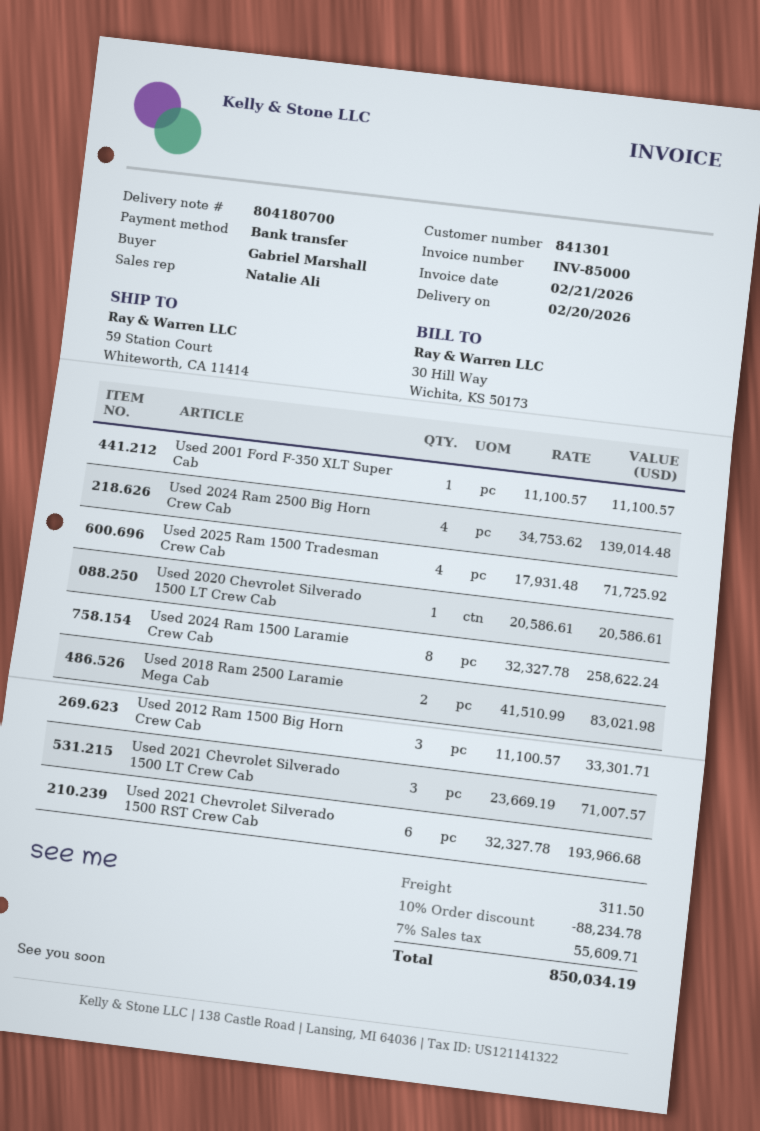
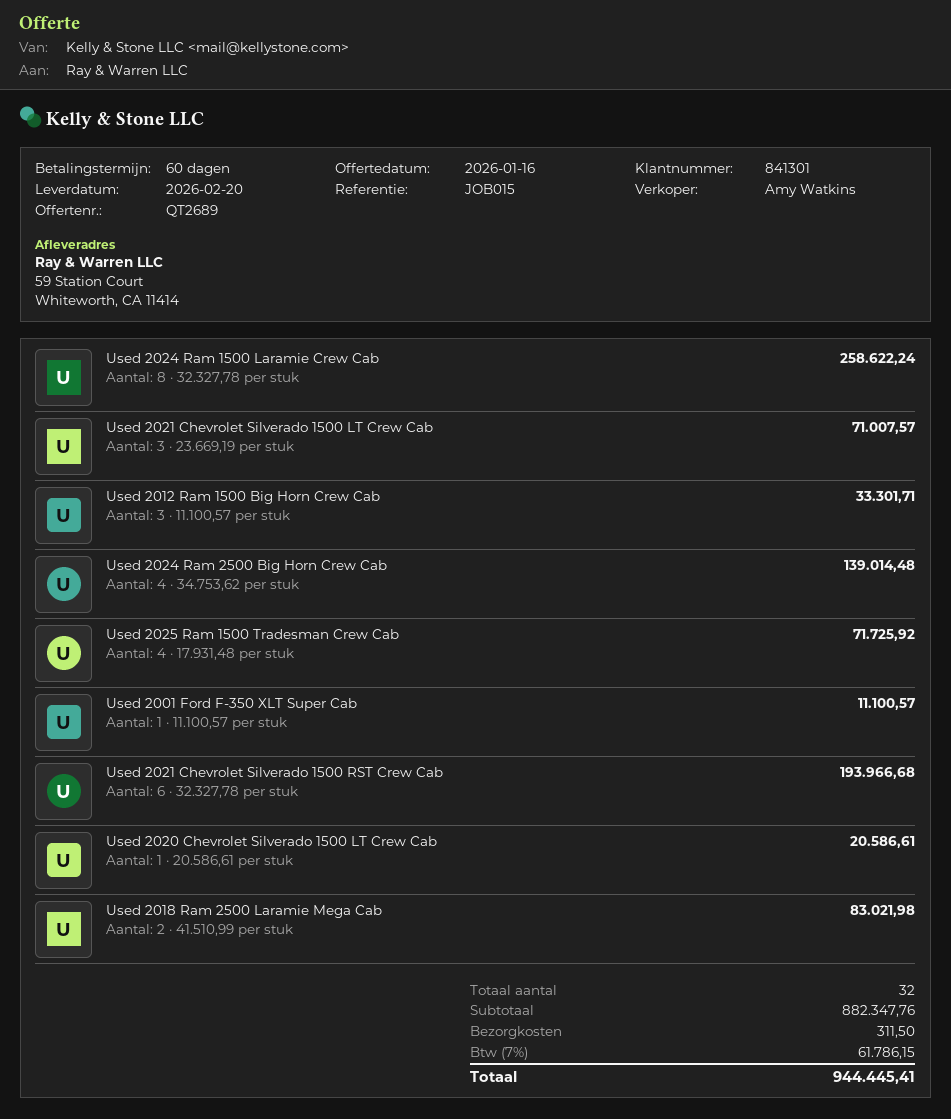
sales rep: Natalie Ali -> Amy Watkins
discount: 10% = 88234.78 -> none
tax: 7% = 55609.71 -> 7% = 61786.15
total: 850034.19 -> 944445.41

